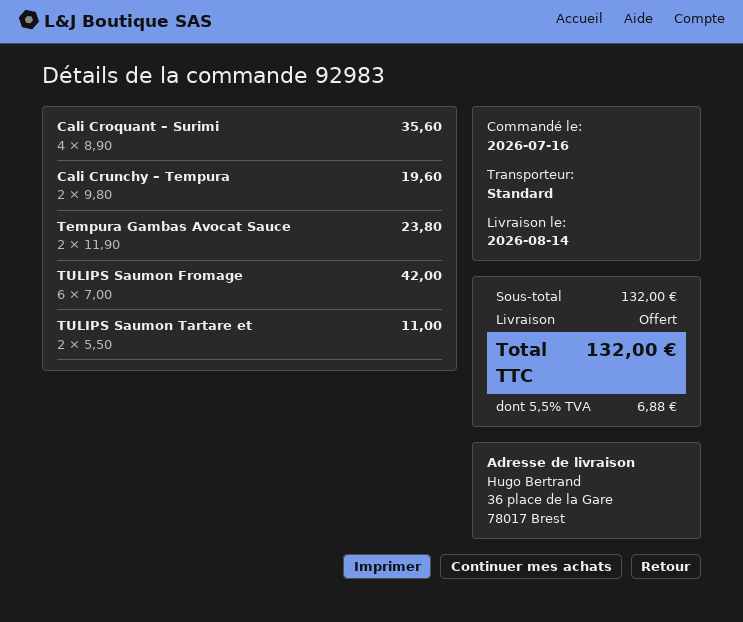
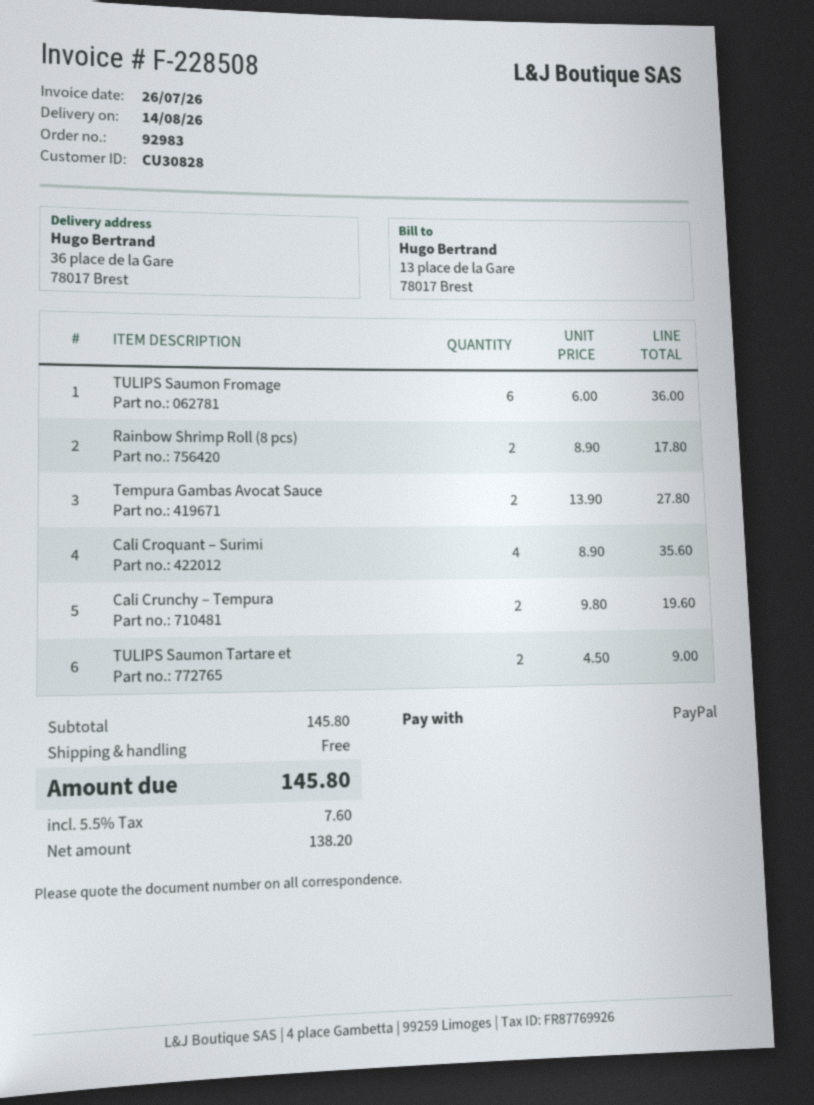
Tempura Gambas Avocat Sauce: 2 x 11.90 = 23.80 -> 2 x 13.90 = 27.80
TULIPS Saumon Fromage: 6 x 7.00 = 42.00 -> 6 x 6.00 = 36.00
TULIPS Saumon Tartare et: 2 x 5.50 = 11.00 -> 2 x 4.50 = 9.00
Rainbow Shrimp Roll (8 pcs): none -> 2 x 8.90 = 17.80
subtotal: 132.00 -> 145.80
tax: 5.5% = 6.88 -> 5.5% = 7.60
total: 132.00 -> 145.80

